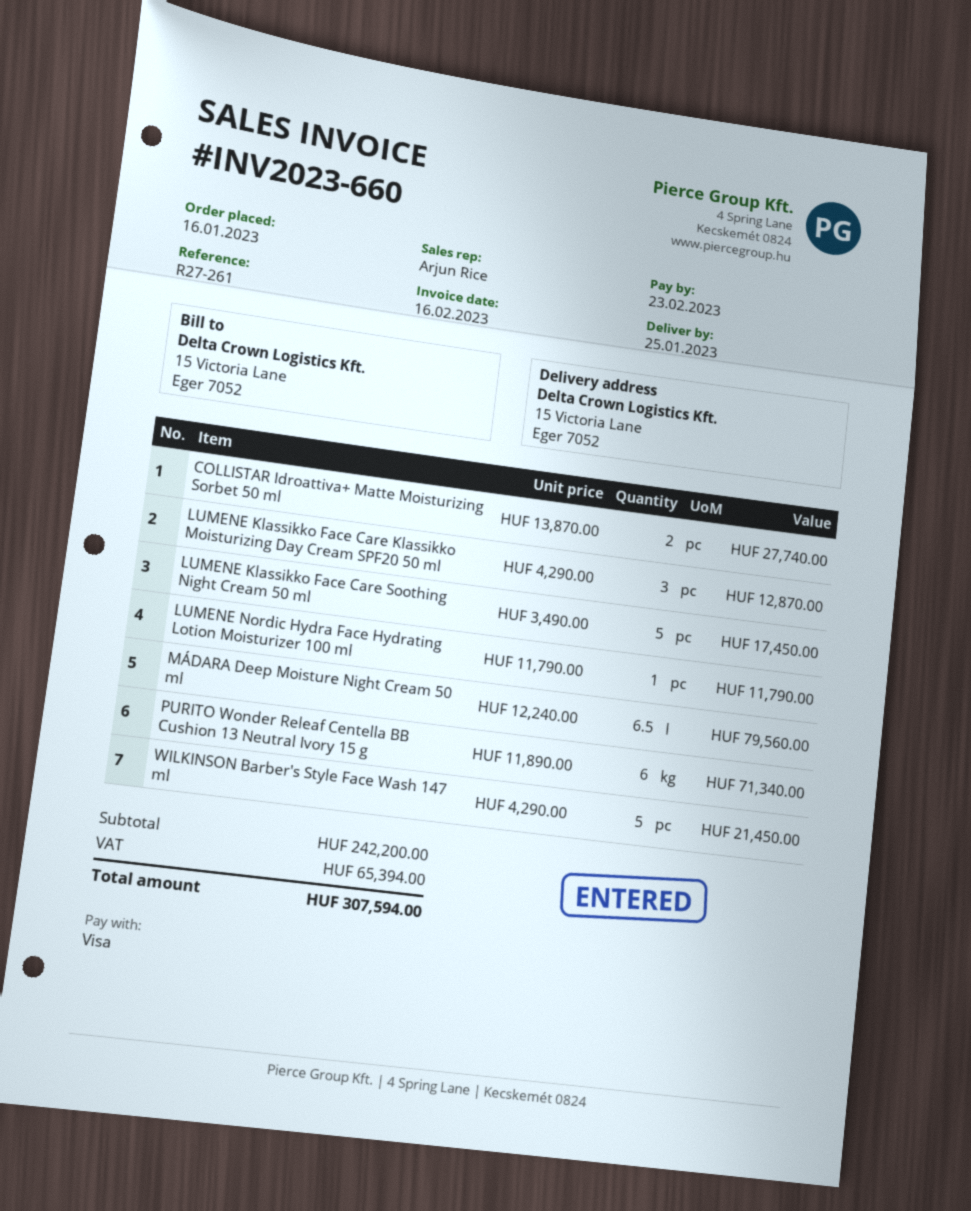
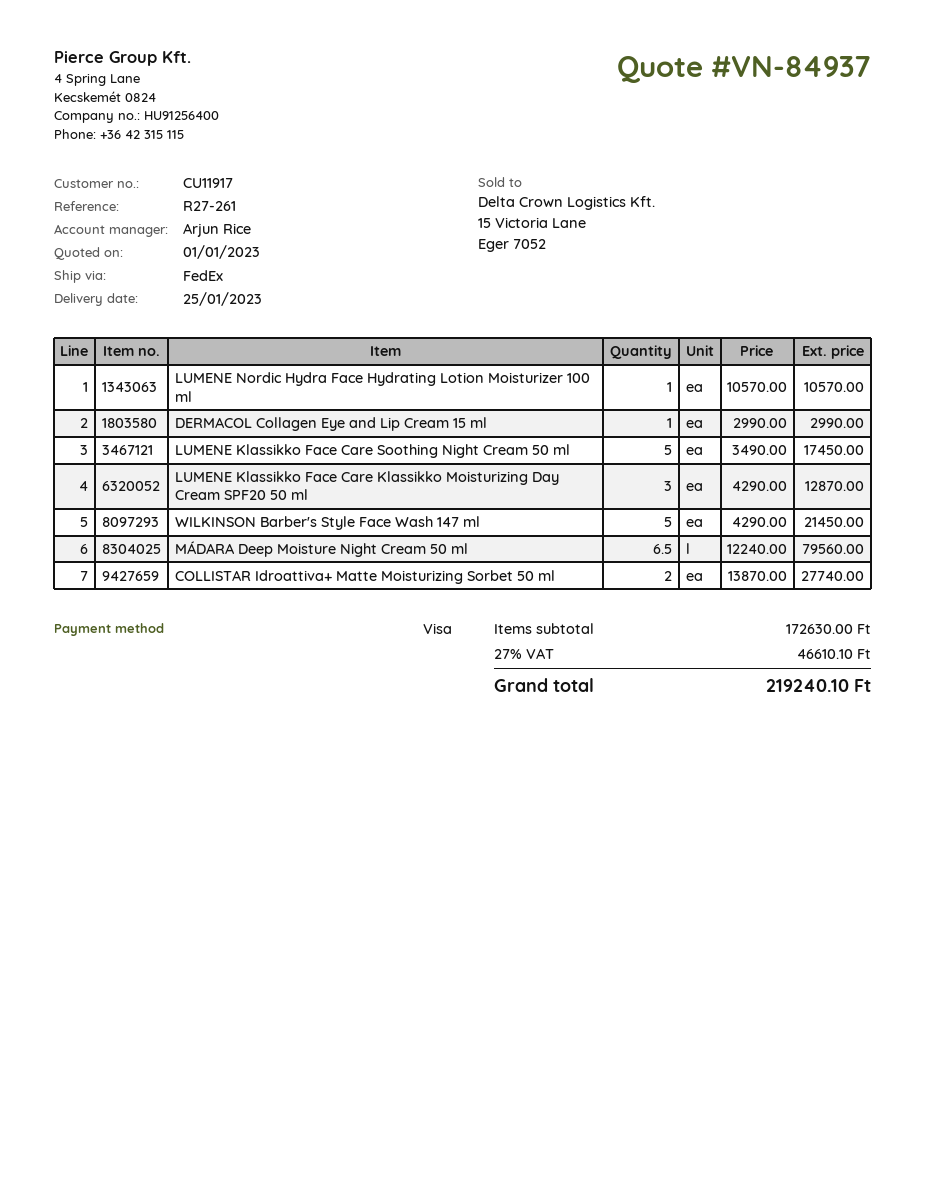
LUMENE Nordic Hydra Face Hydrating Lotion Moisturizer 100 ml: 1 x 11790.00 = 11790.00 -> 1 x 10570.00 = 10570.00
PURITO Wonder Releaf Centella BB Cushion 13 Neutral Ivory 15 g: 6 x 11890.00 = 71340.00 -> none
DERMACOL Collagen Eye and Lip Cream 15 ml: none -> 1 x 2990.00 = 2990.00
subtotal: 242200.00 -> 172630.00
tax: 65394.00 -> 46610.10
total: 307594.00 -> 219240.10

